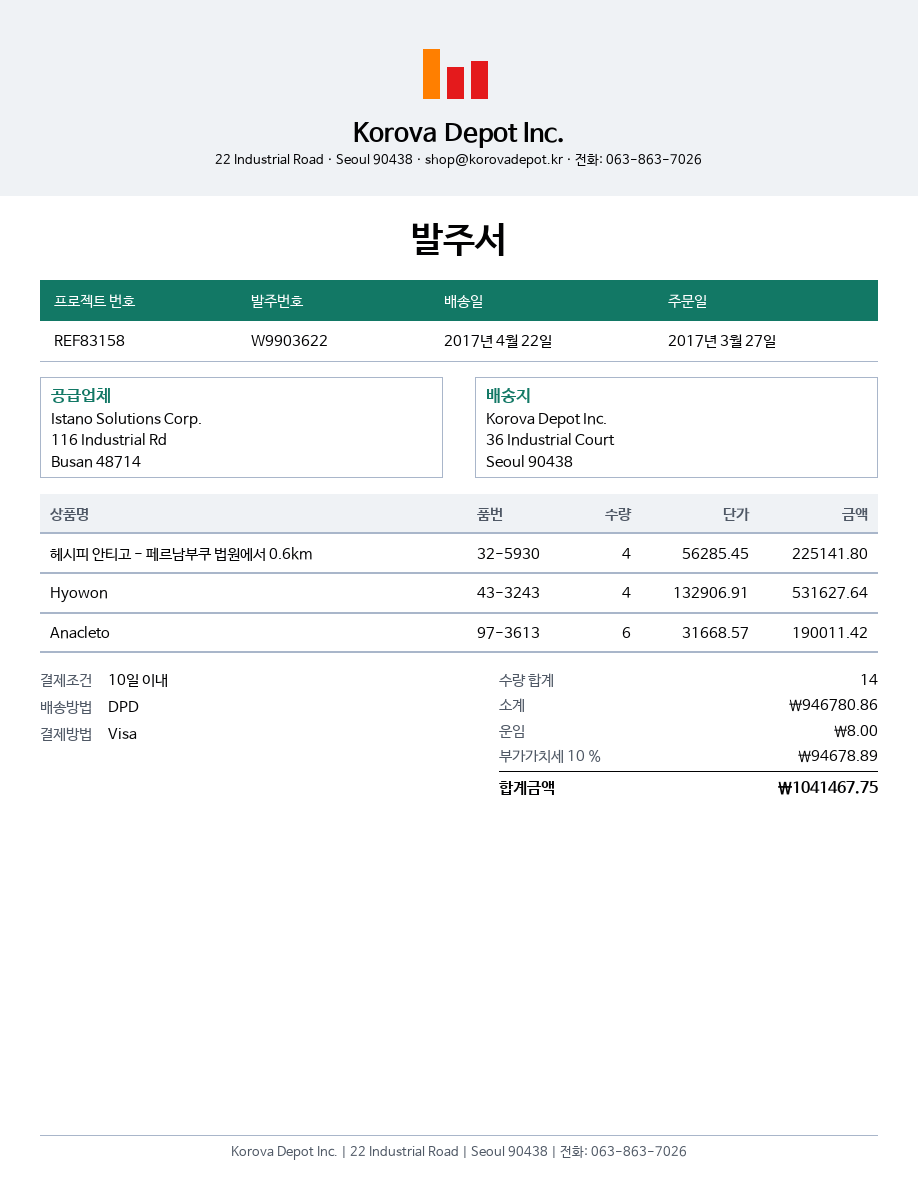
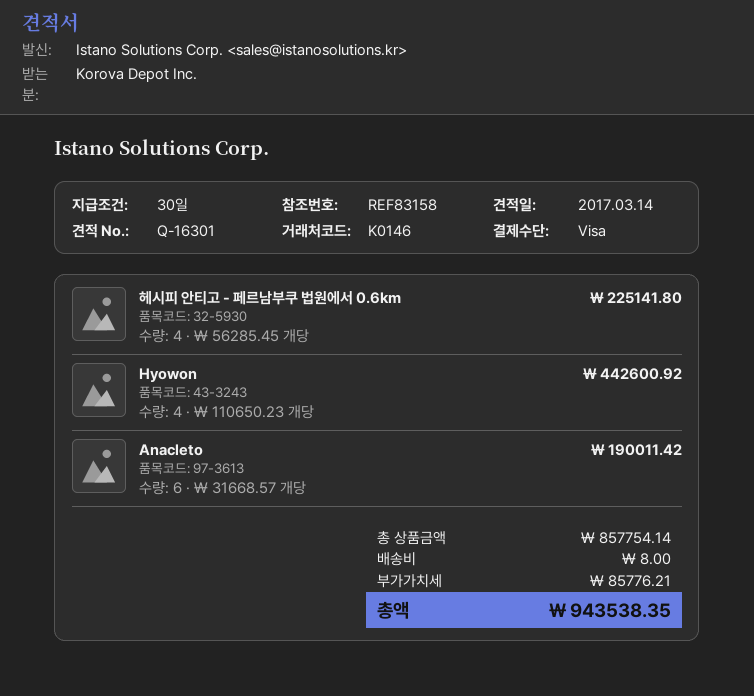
payment terms: 10 days -> 30 days
Hyowon: 4 x 132906.91 = 531627.64 -> 4 x 110650.23 = 442600.92
subtotal: 946780.86 -> 857754.14
tax: 94678.89 -> 85776.21
total: 1041467.75 -> 943538.35

